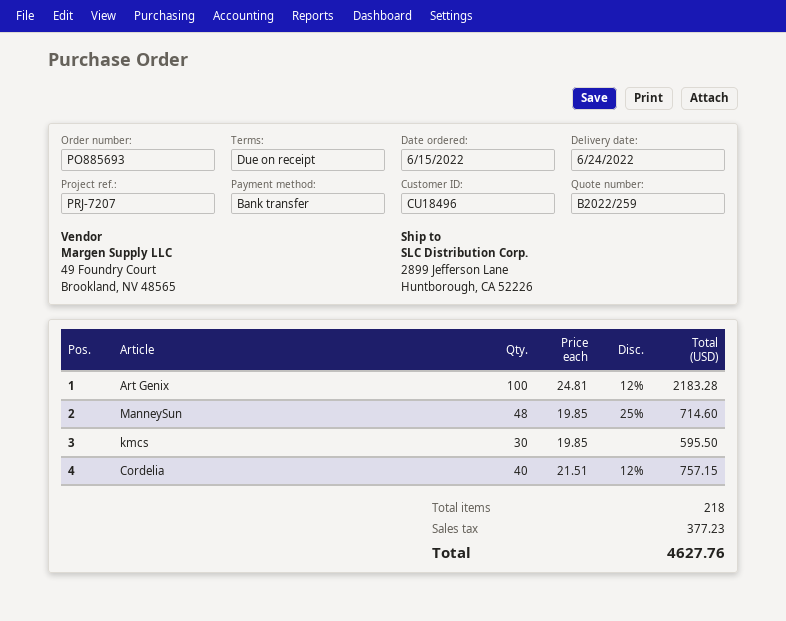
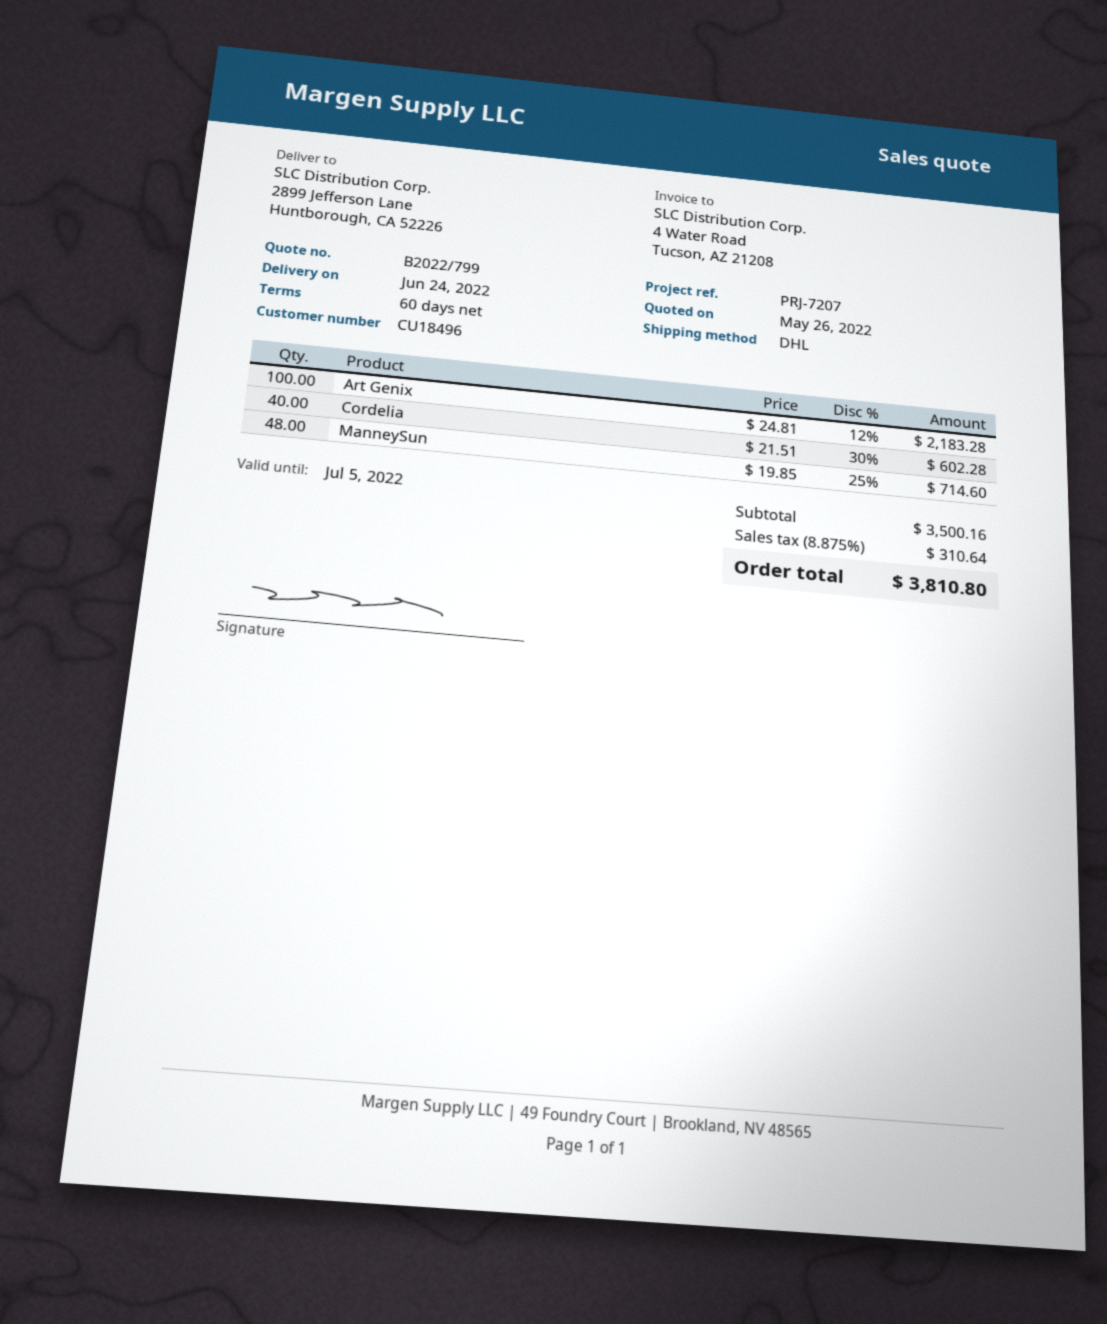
quote number: B2022/259 -> B2022/799
payment terms: on receipt -> 60 days
kmcs: 30 x 19.85 = 595.50 -> none
Cordelia: 40 x 21.51 - 12% = 757.15 -> 40 x 21.51 - 30% = 602.28
tax: 377.23 -> 310.64
total: 4627.76 -> 3810.80

